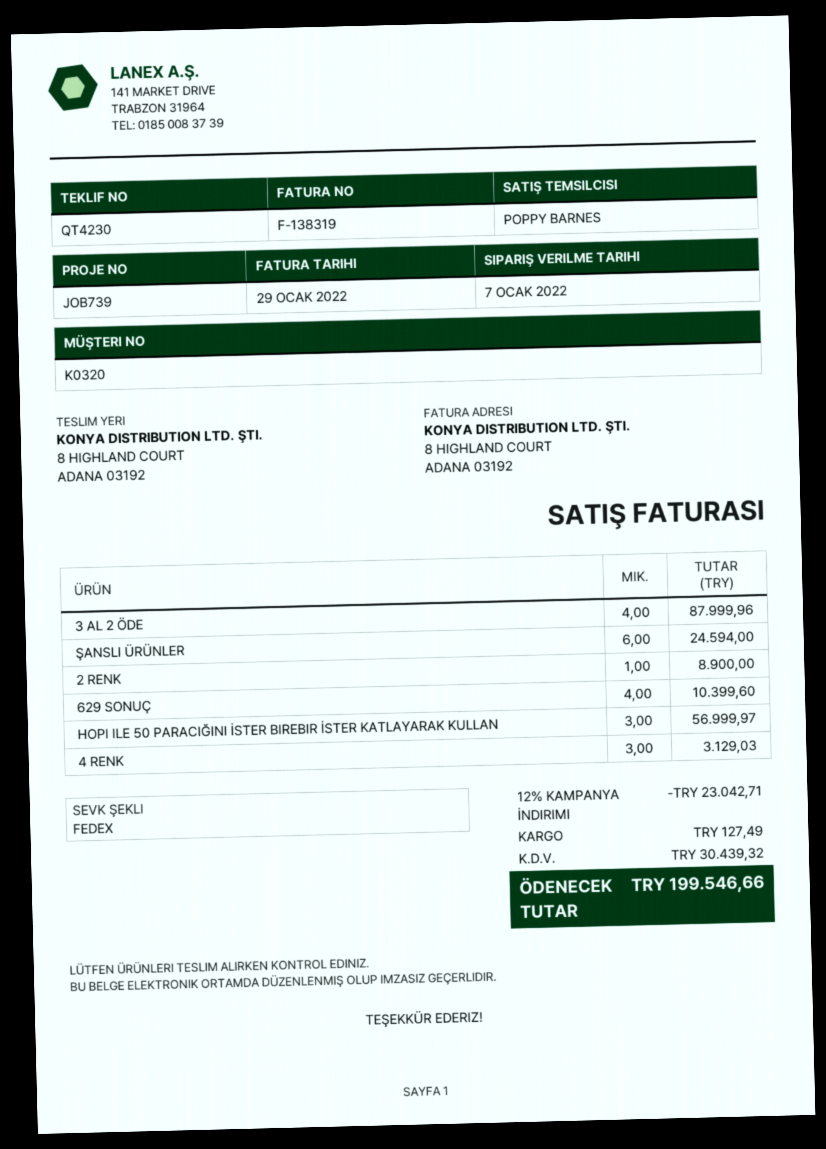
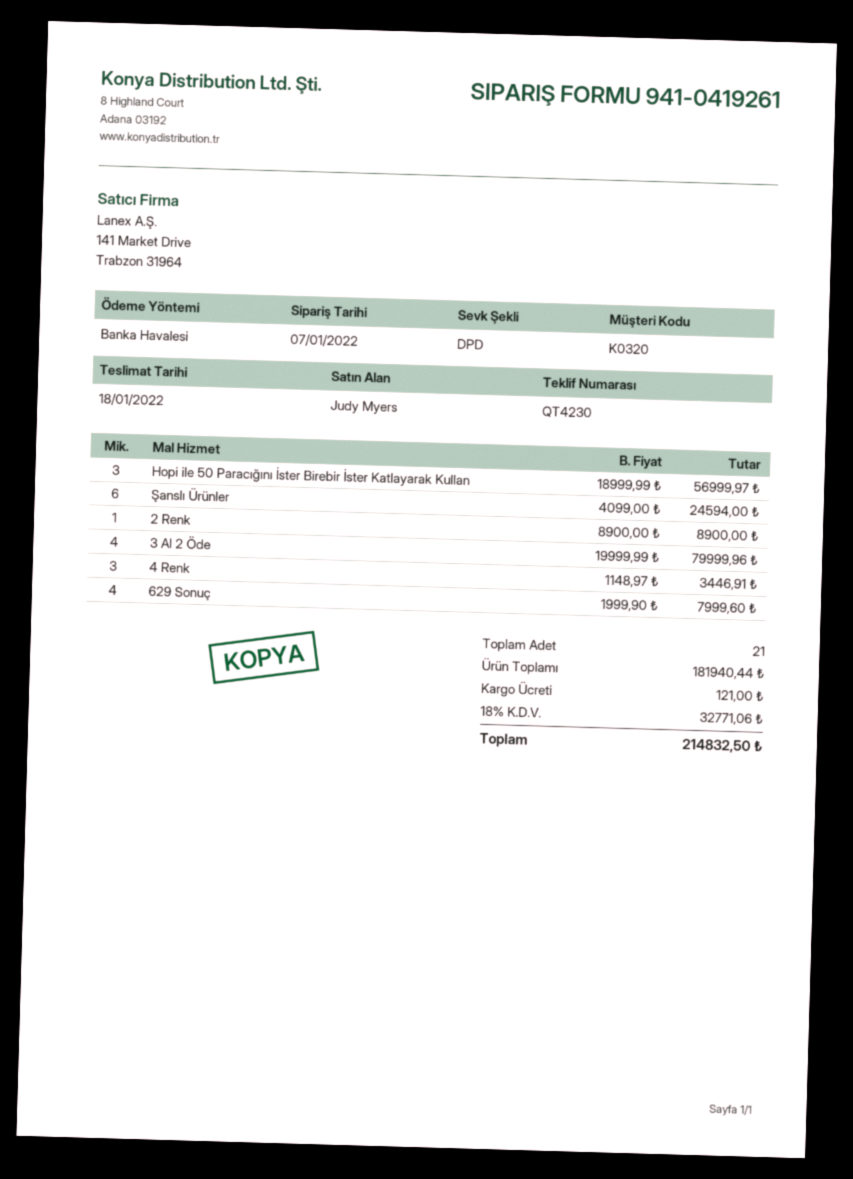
shipping method: FedEx -> DPD
3 AL 2 ÖDE: 4 for 87999.96 -> 4 for 79999.96
629 SONUÇ: 4 for 10399.60 -> 4 for 7999.60
4 RENK: 3 for 3129.03 -> 3 for 3446.91
discount: 12% = 23042.71 -> none
shipping: 127.49 -> 121.00
tax: 30439.32 -> 32771.06
total: 199546.66 -> 214832.50

